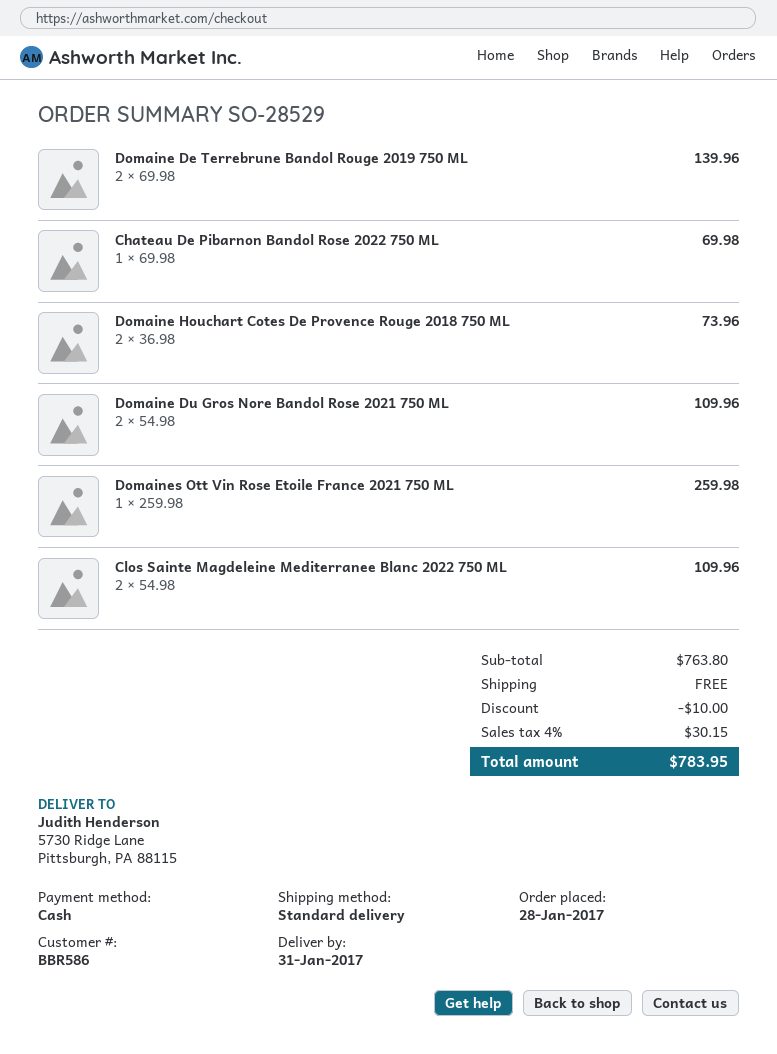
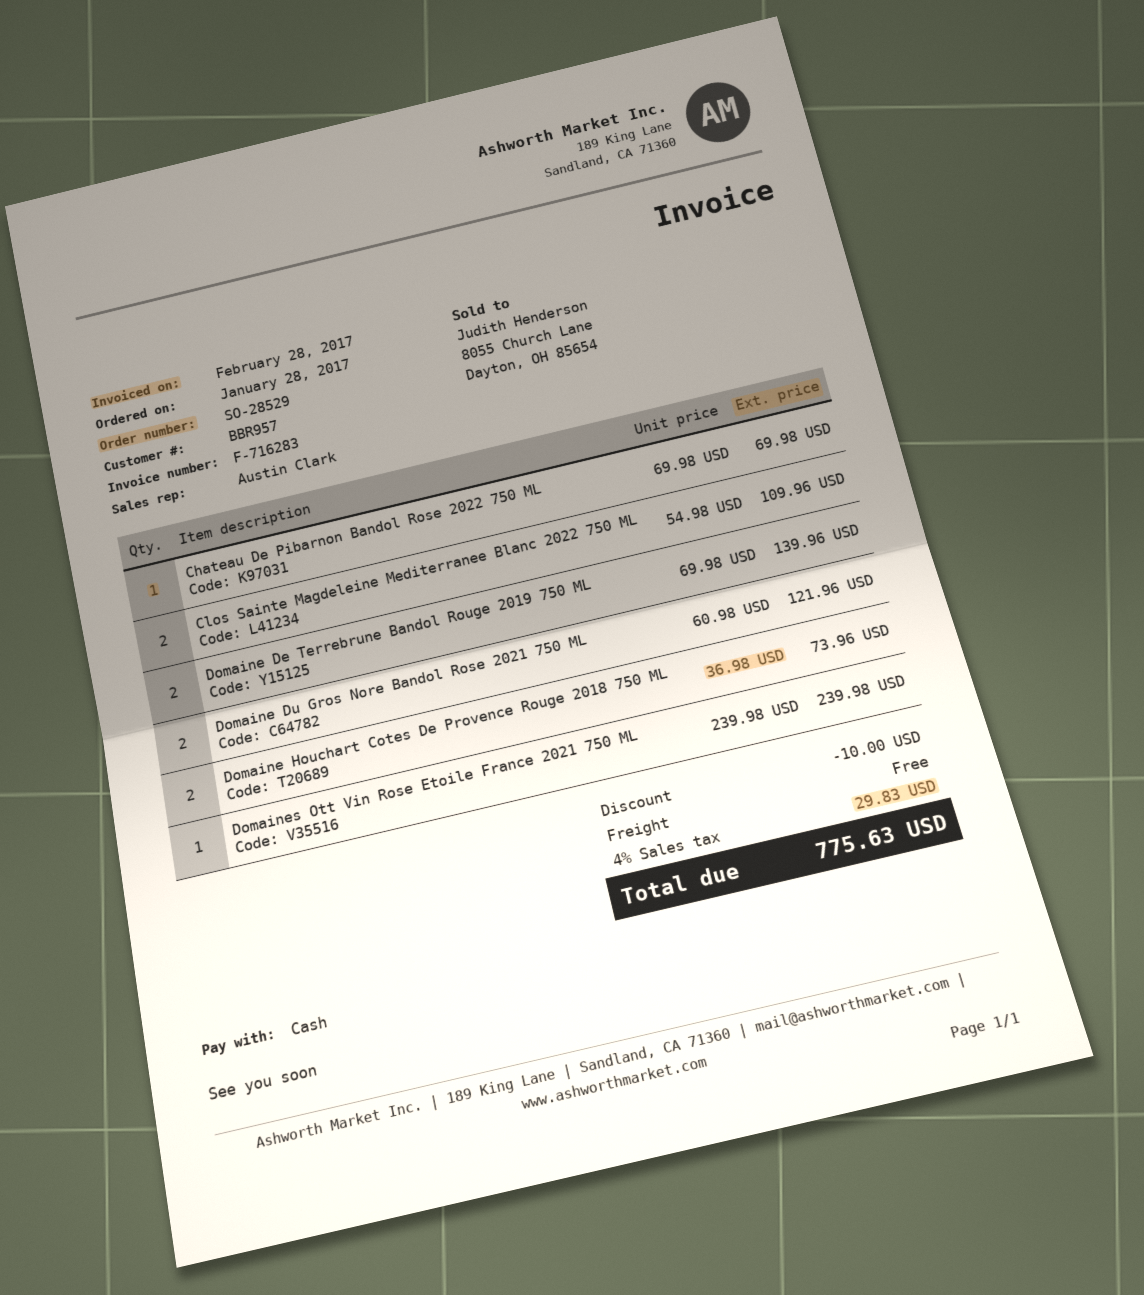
customer number: BBR586 -> BBR957
Domaine Du Gros Nore Bandol Rose 2021 750 ML: 2 x 54.98 = 109.96 -> 2 x 60.98 = 121.96
Domaines Ott Vin Rose Etoile France 2021 750 ML: 1 x 259.98 = 259.98 -> 1 x 239.98 = 239.98
tax: 4% = 30.15 -> 4% = 29.83
total: 783.95 -> 775.63

